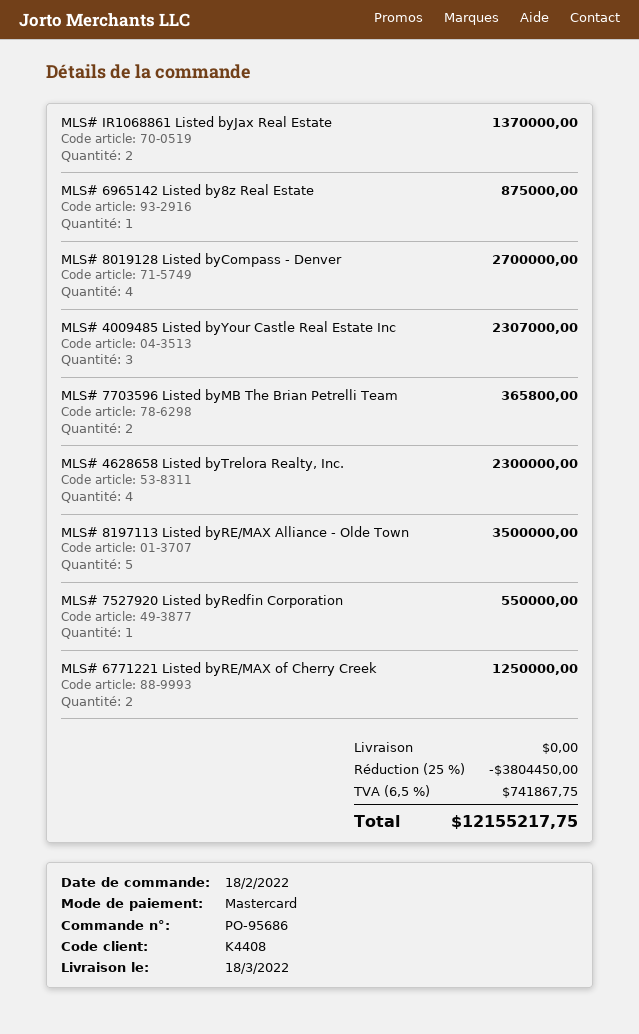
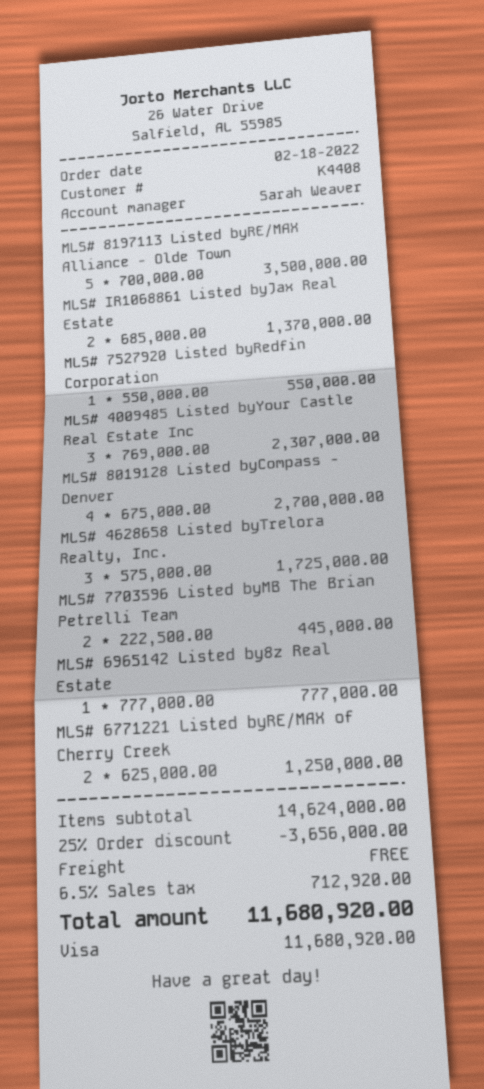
payment method: Mastercard -> Visa
MLS# 6965142 Listed by8z Real Estate: 1 for 875000.00 -> 1 for 777000.00
MLS# 7703596 Listed byMB The Brian Petrelli Team: 2 for 365800.00 -> 2 for 445000.00
MLS# 4628658 Listed byTrelora Realty, Inc.: 4 for 2300000.00 -> 3 for 1725000.00
discount: 25% = 3804450.00 -> 25% = 3656000.00
tax: 6.5% = 741867.75 -> 6.5% = 712920.00
total: 12155217.75 -> 11680920.00

